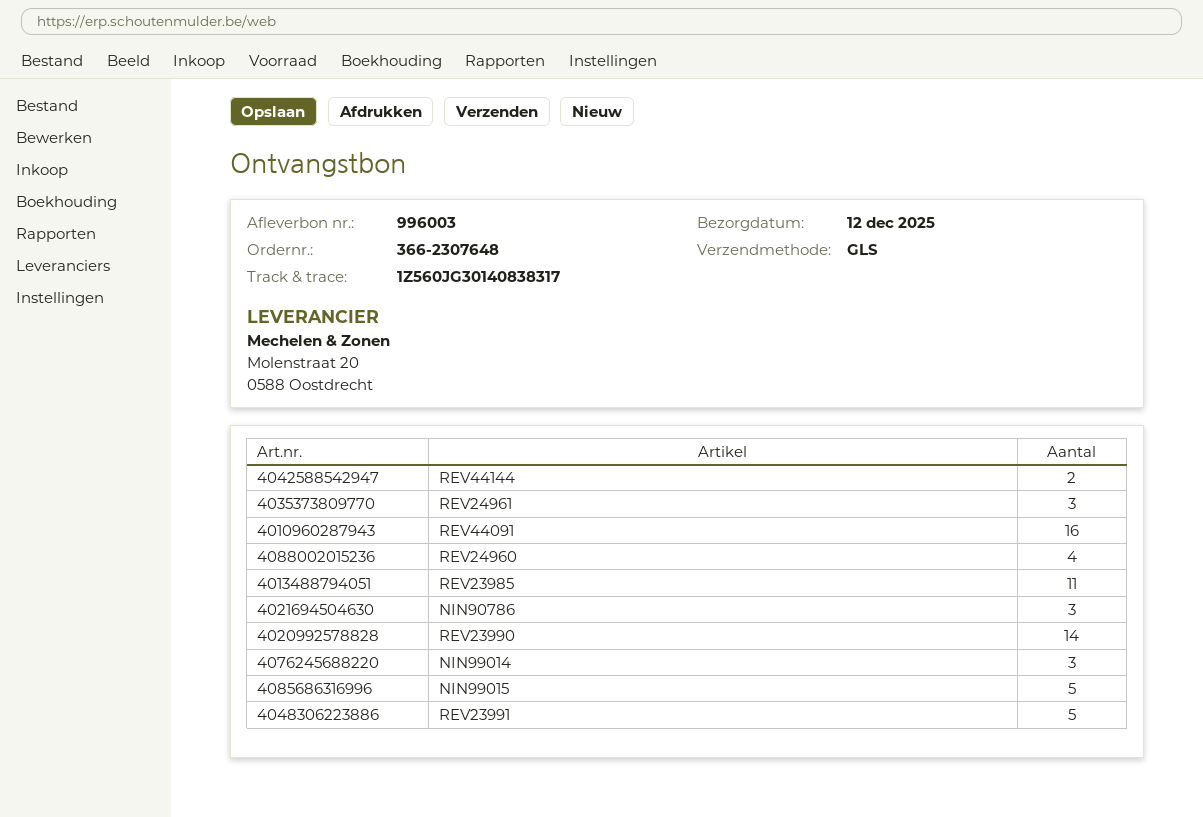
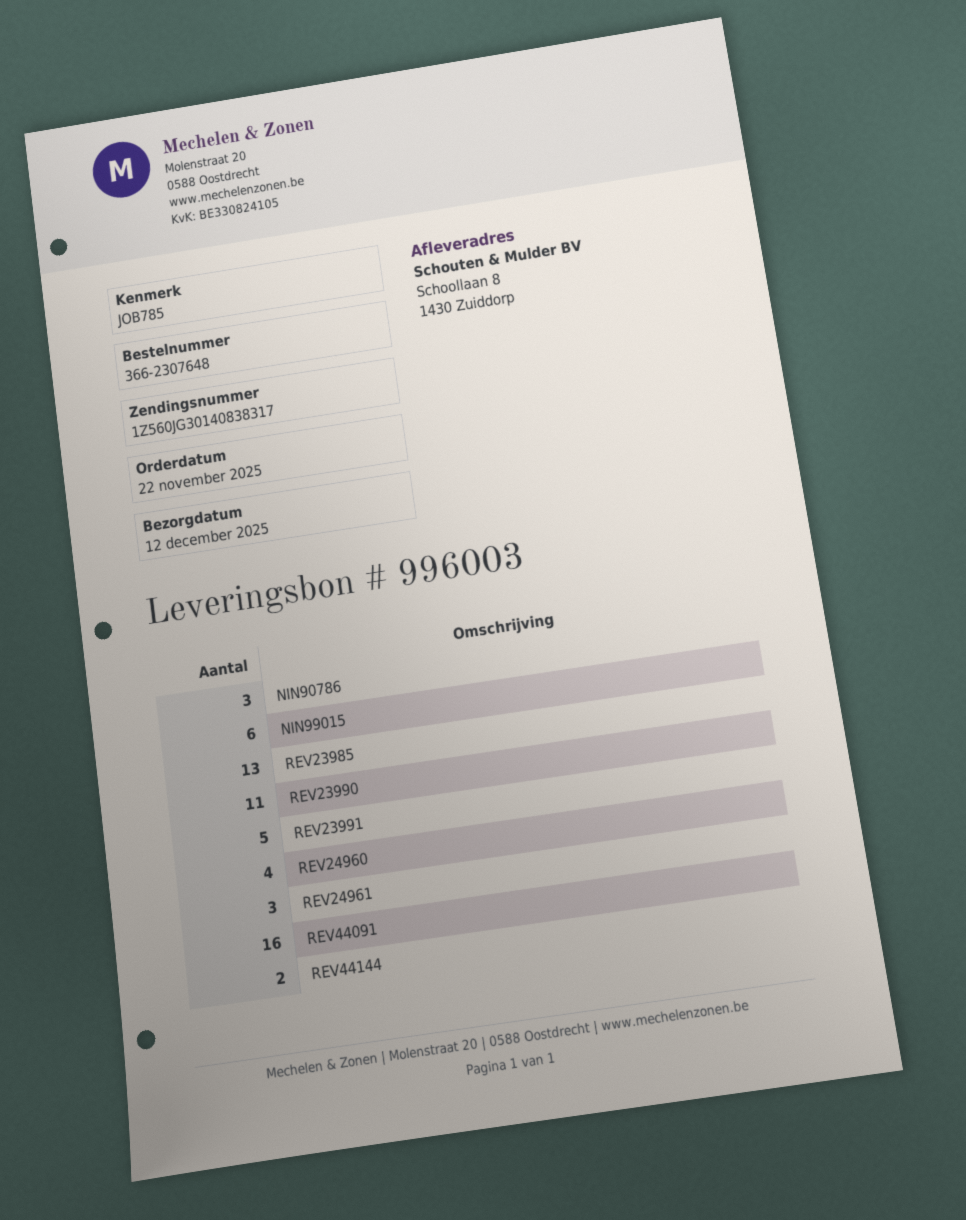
REV23985: 11 -> 13
REV23990: 14 -> 11
NIN99014: 3 -> none
NIN99015: 5 -> 6

